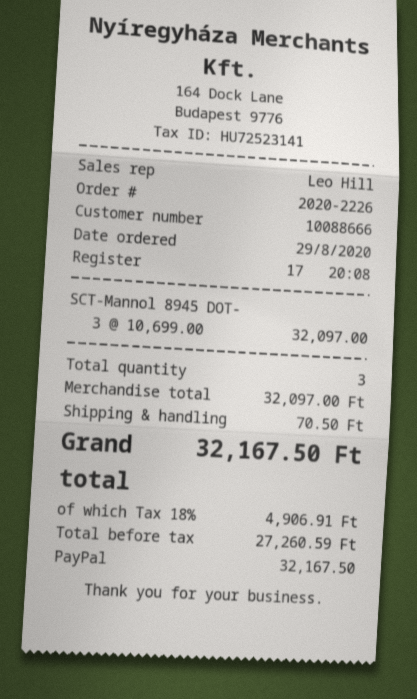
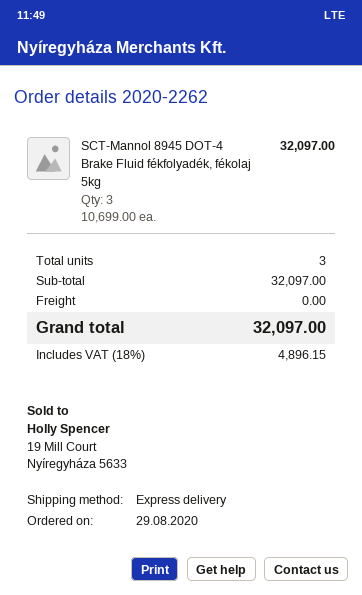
order number: 2020-2226 -> 2020-2262
shipping: 70.50 -> 0.00
tax: 18% = 4906.91 -> 18% = 4896.15
total: 32167.50 -> 32097.00

